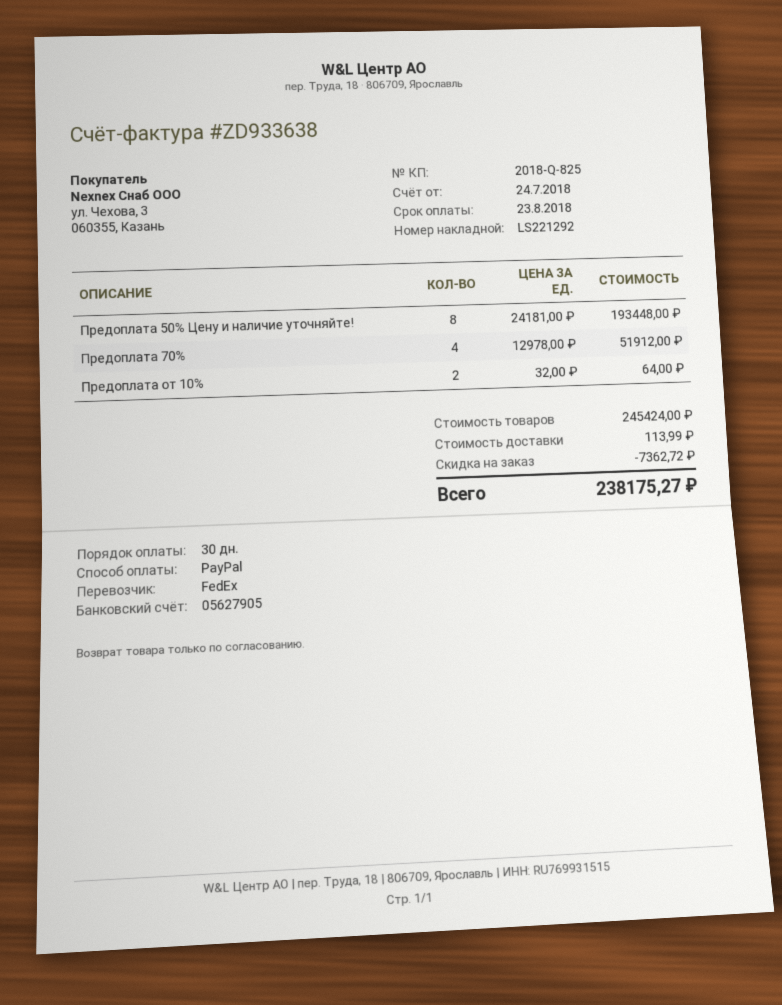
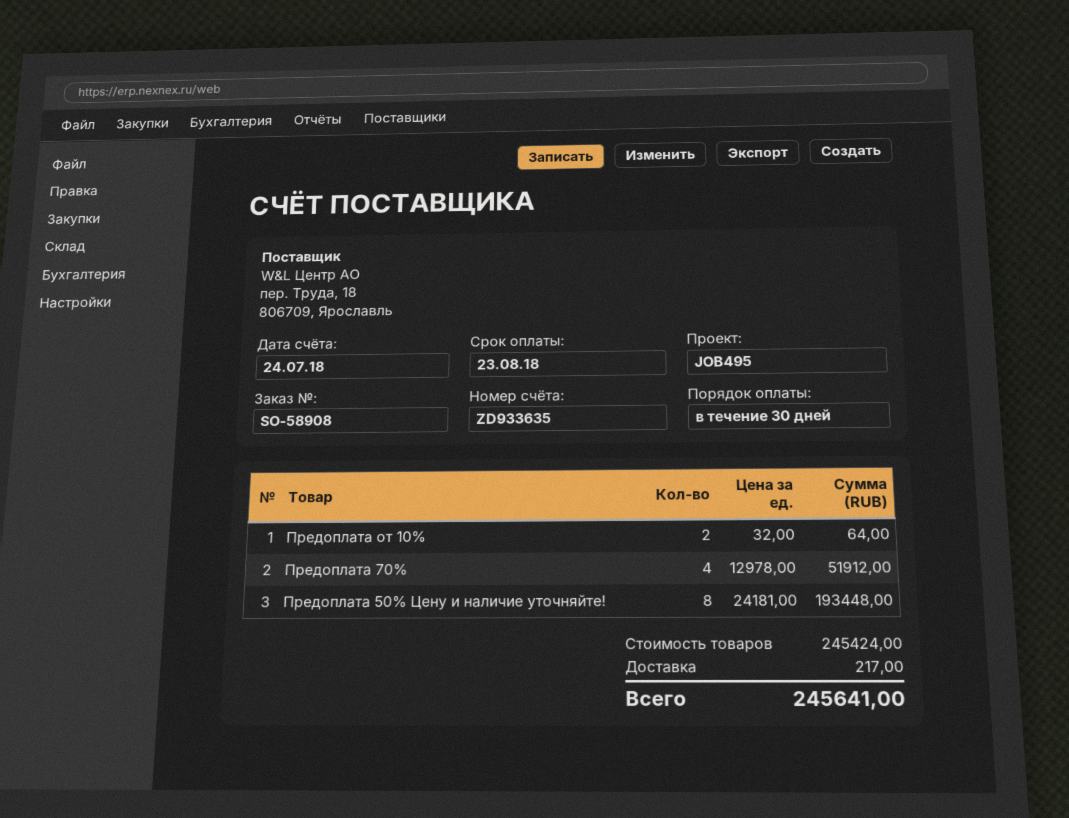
invoice number: ZD933638 -> ZD933635
discount: 7362.72 -> none
shipping: 113.99 -> 217.00
total: 238175.27 -> 245641.00

